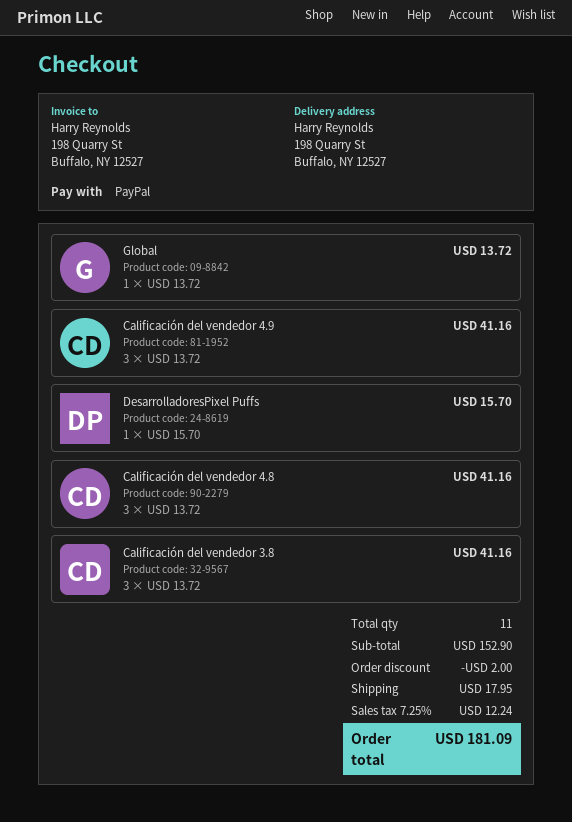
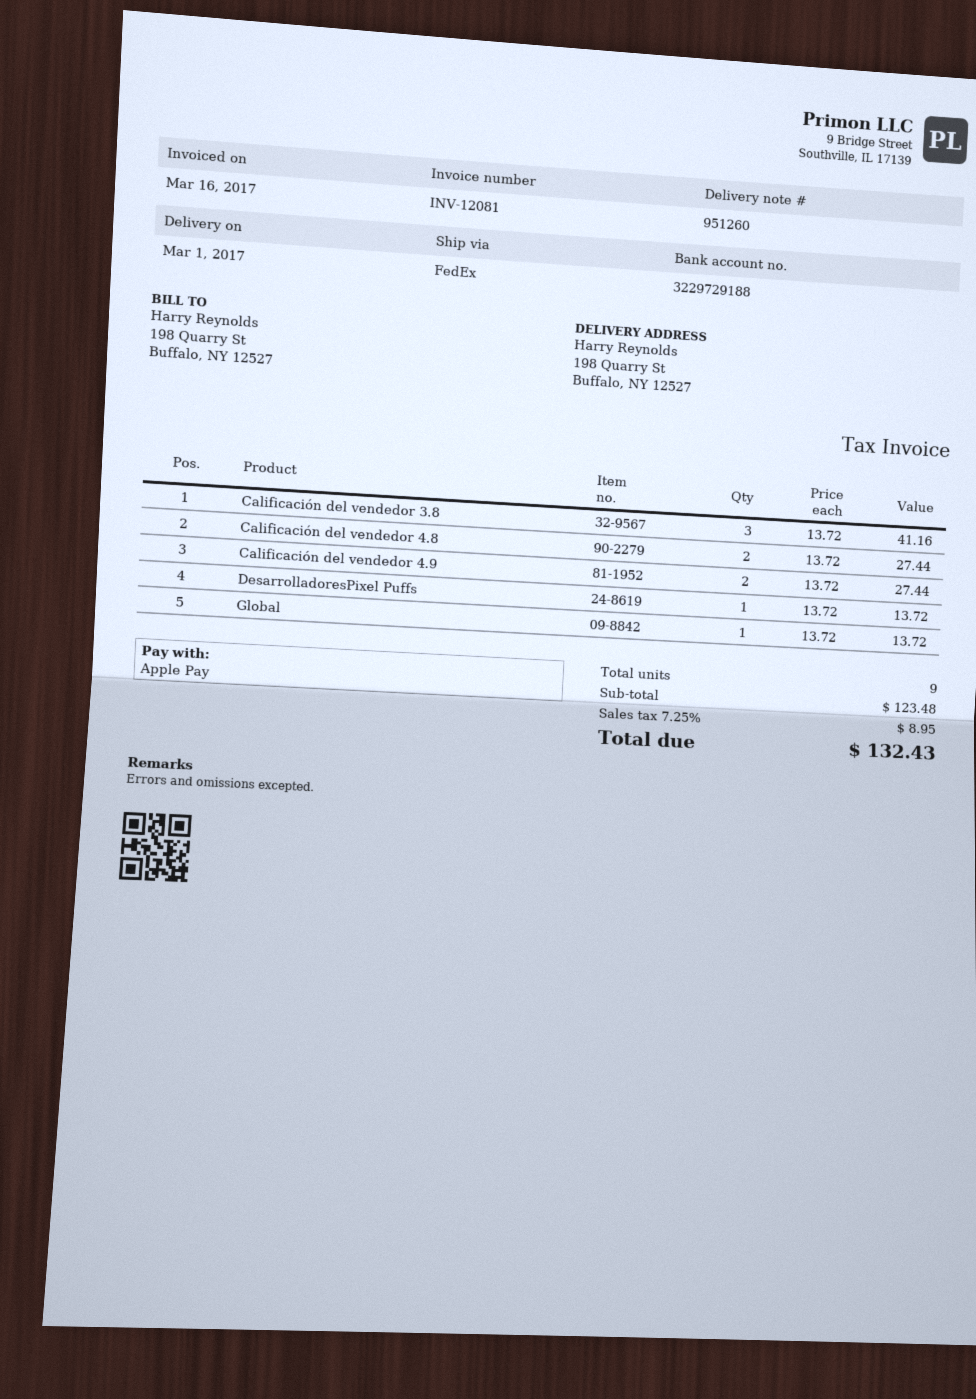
payment method: PayPal -> Apple Pay
Calificación del vendedor 4.9: 3 x 13.72 = 41.16 -> 2 x 13.72 = 27.44
DesarrolladoresPixel Puffs: 1 x 15.70 = 15.70 -> 1 x 13.72 = 13.72
Calificación del vendedor 4.8: 3 x 13.72 = 41.16 -> 2 x 13.72 = 27.44
total quantity: 11 -> 9
subtotal: 152.90 -> 123.48
discount: 2.00 -> none
shipping: 17.95 -> none
tax: 7.25% = 12.24 -> 7.25% = 8.95
total: 181.09 -> 132.43

